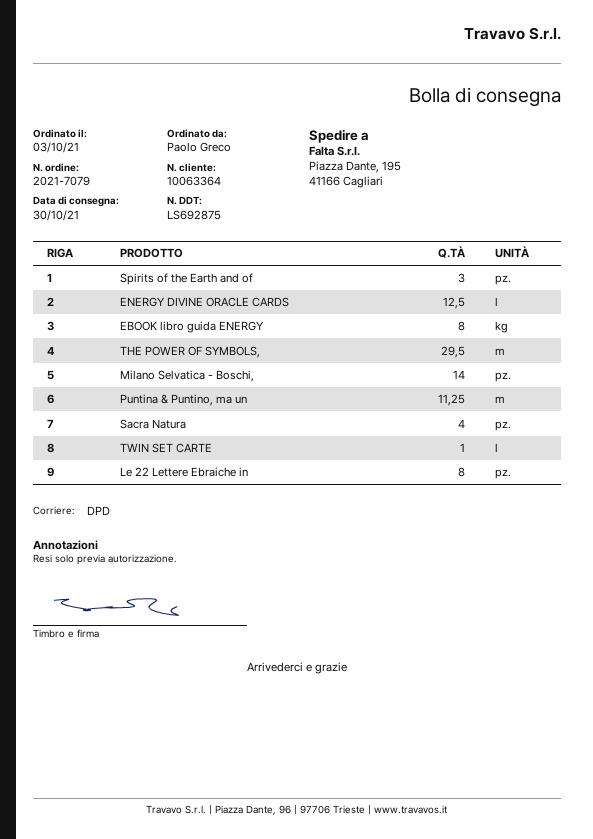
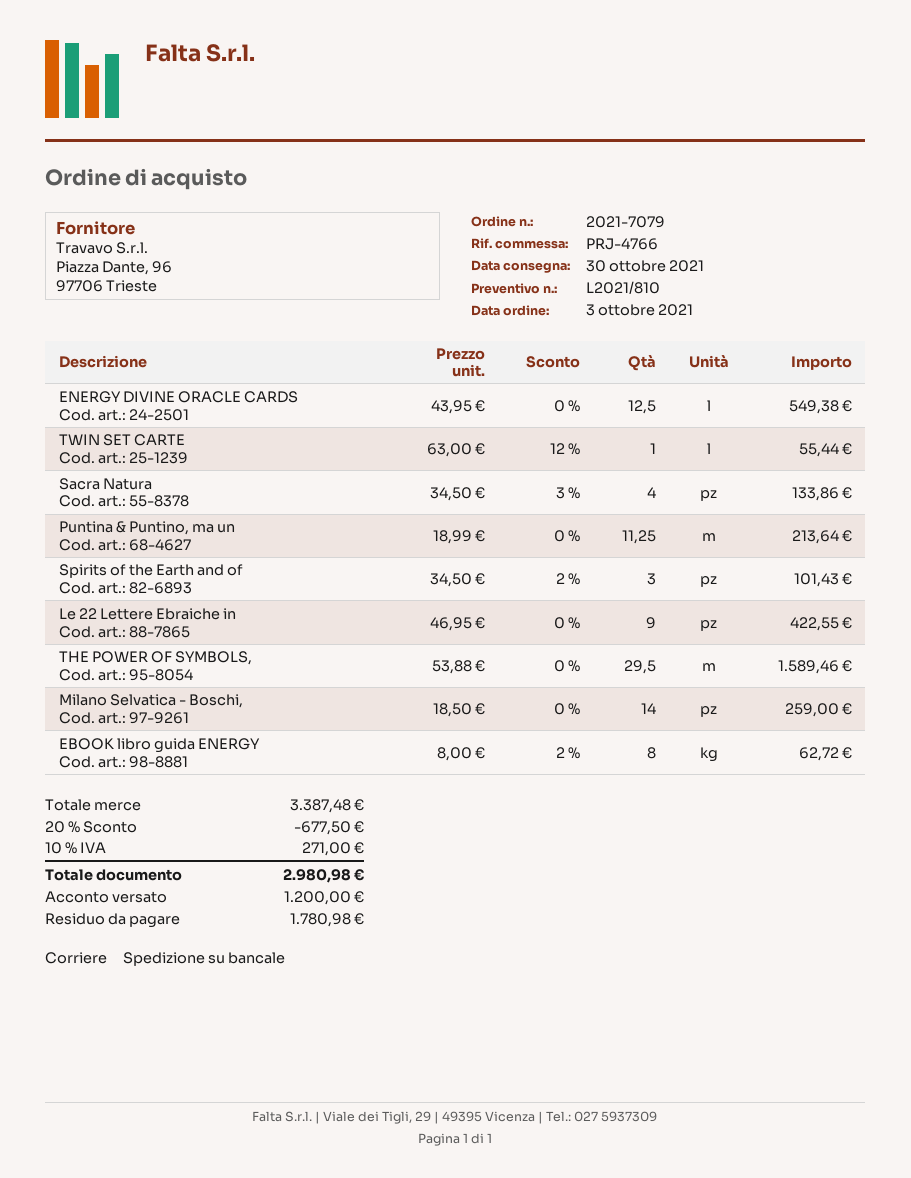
shipping method: DPD -> pallet freight
Le 22 Lettere Ebraiche in: 8 -> 9

